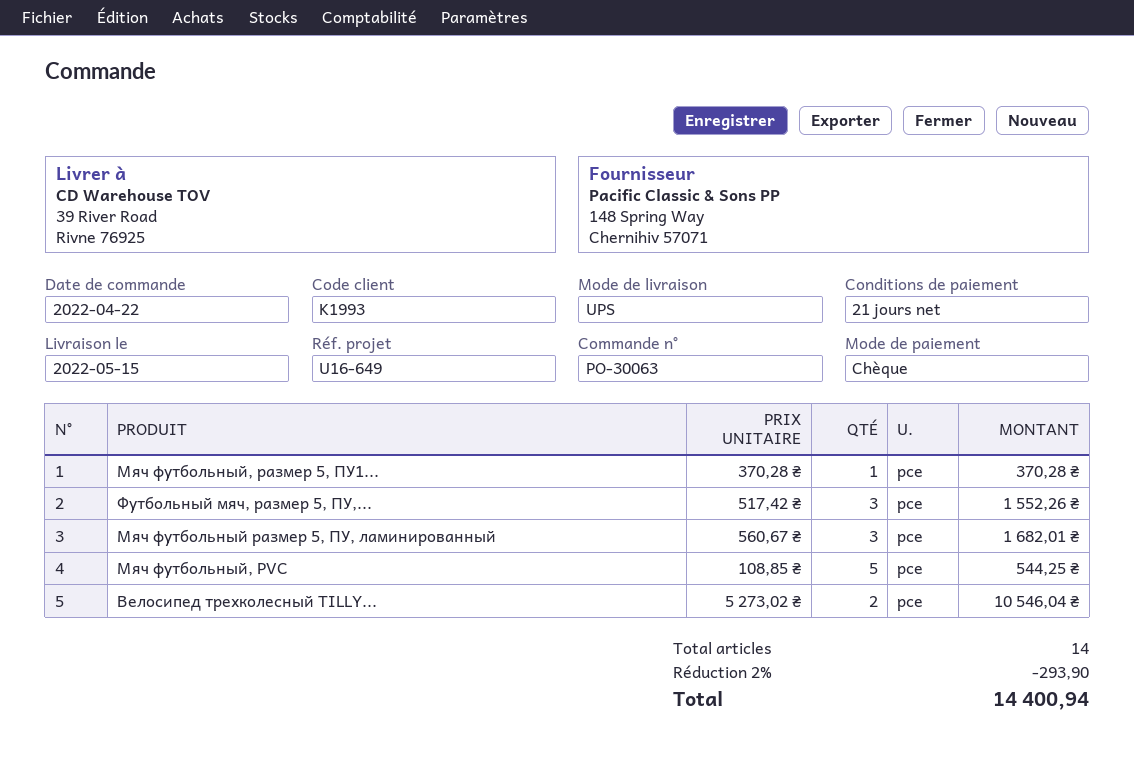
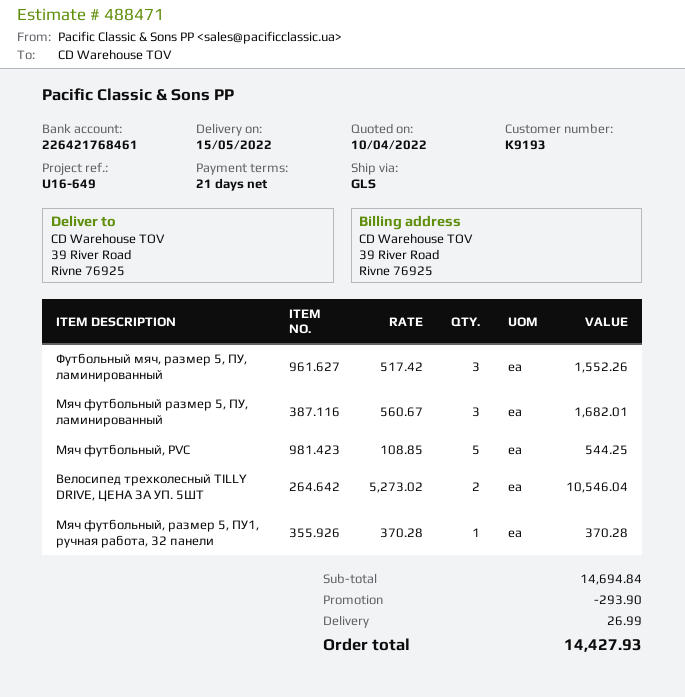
customer number: K1993 -> K9193
shipping method: UPS -> GLS
shipping: none -> 26.99
total: 14400.94 -> 14427.93

